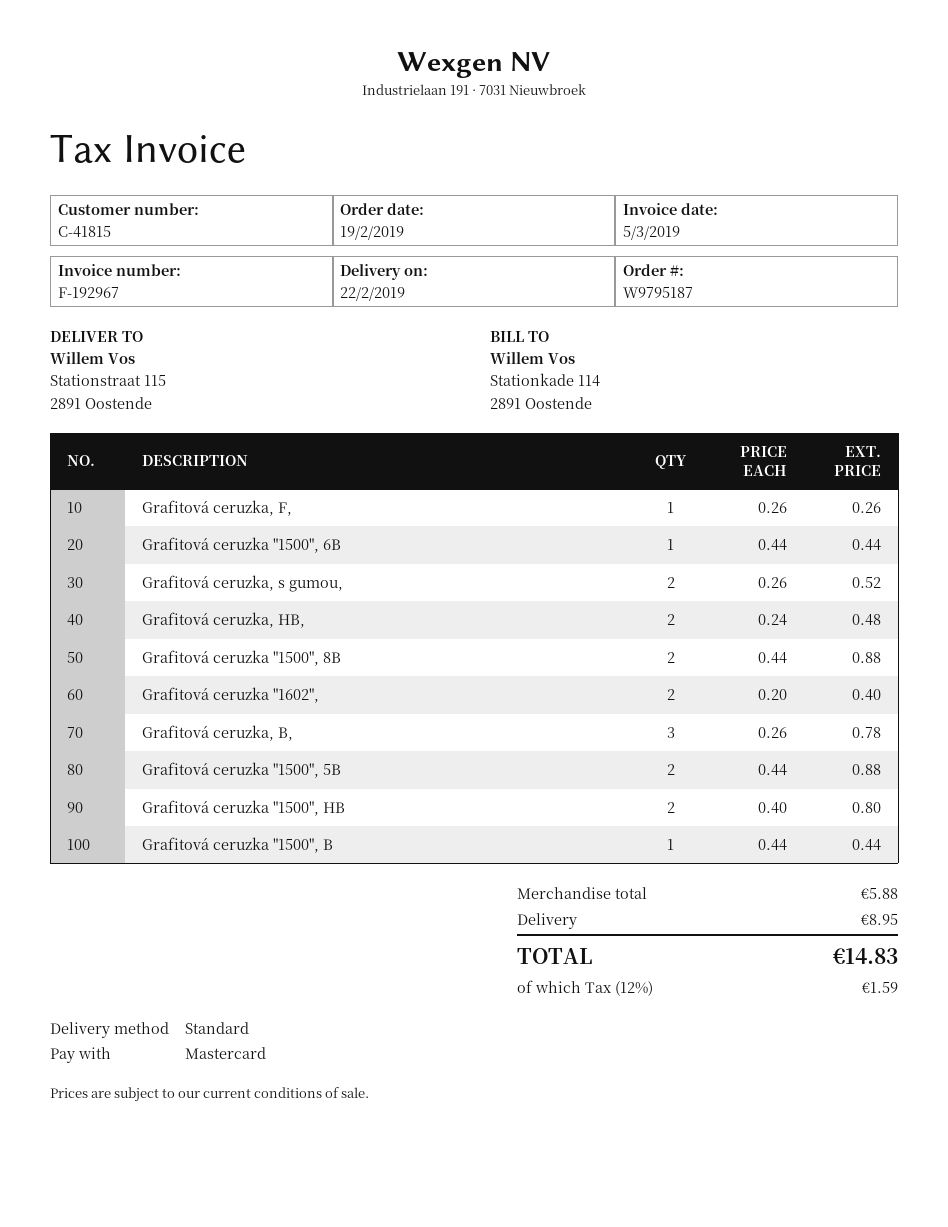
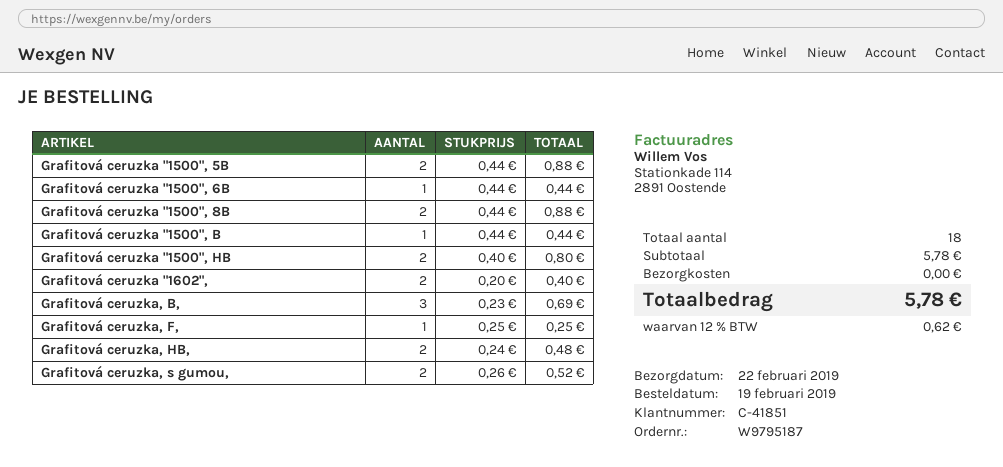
customer number: C-41815 -> C-41851
Grafitová ceruzka, F,: 1 x 0.26 = 0.26 -> 1 x 0.25 = 0.25
Grafitová ceruzka, B,: 3 x 0.26 = 0.78 -> 3 x 0.23 = 0.69
subtotal: 5.88 -> 5.78
shipping: 8.95 -> 0.00
tax: 12% = 1.59 -> 12% = 0.62
total: 14.83 -> 5.78

